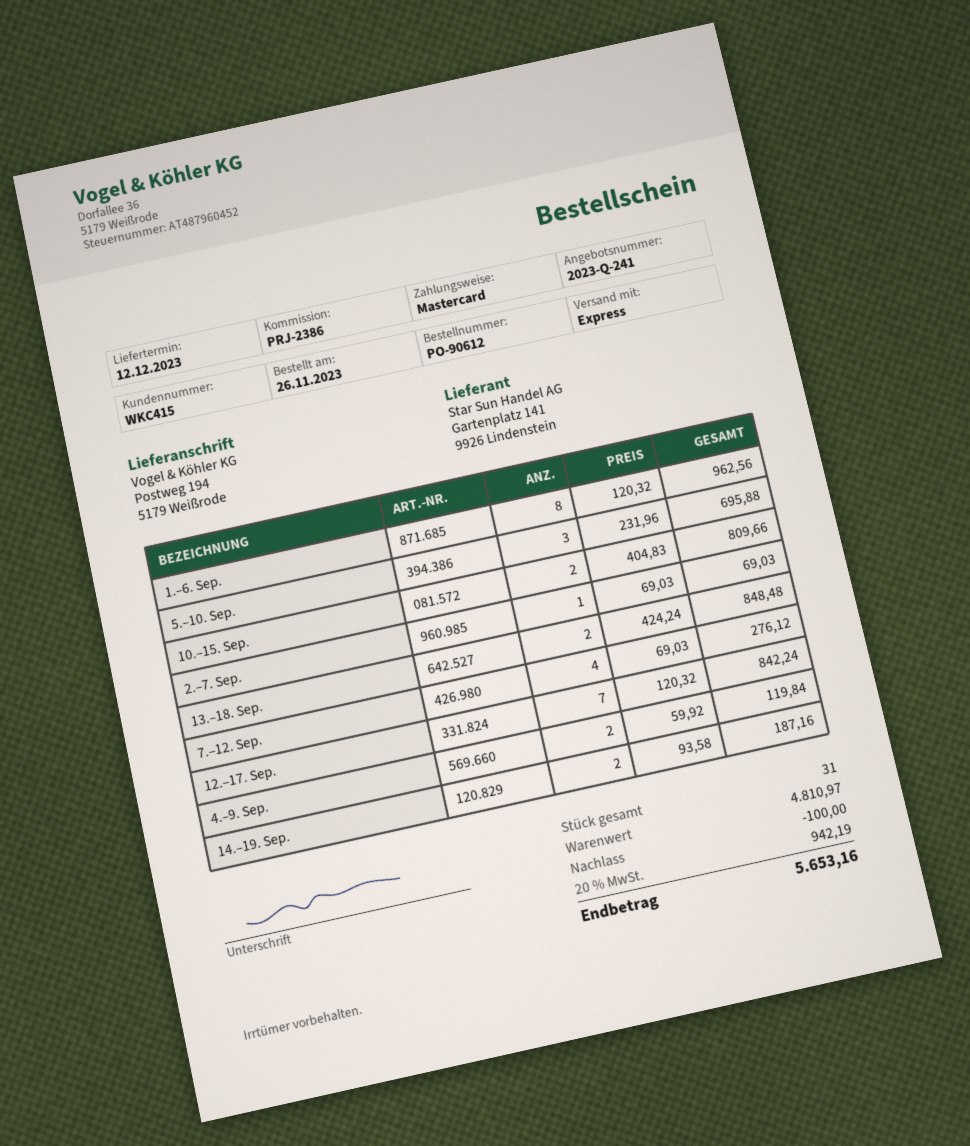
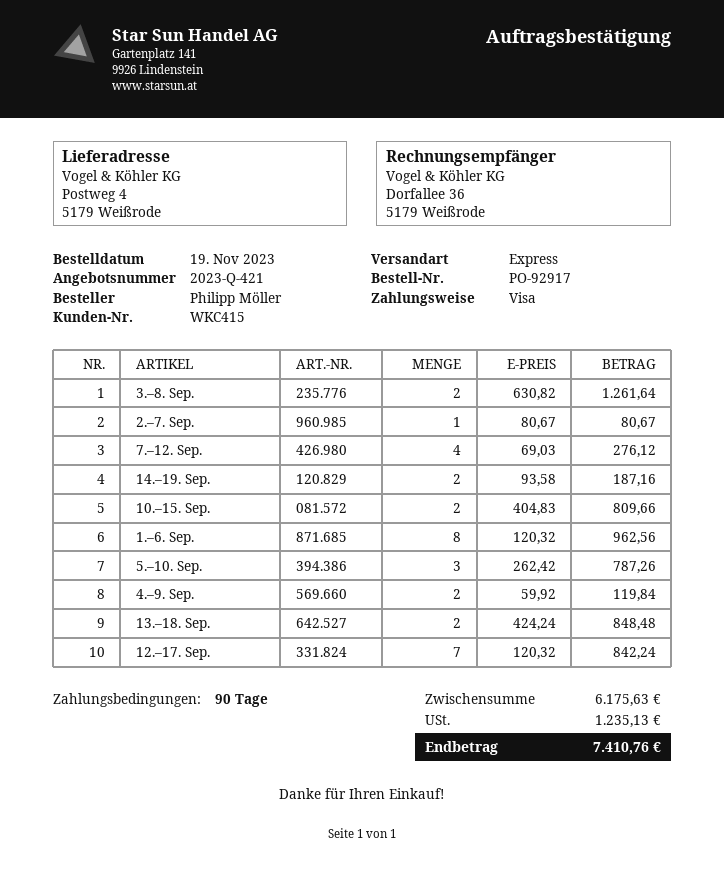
quote number: 2023-Q-241 -> 2023-Q-421
order number: PO-90612 -> PO-92917
order date: 2023-11-26 -> 2023-11-19
payment method: Mastercard -> Visa
ship to: Postweg 194, 5179 Weißrode -> Postweg 4, 5179 Weißrode
5.–10. Sep.: 3 x 231.96 = 695.88 -> 3 x 262.42 = 787.26
2.–7. Sep.: 1 x 69.03 = 69.03 -> 1 x 80.67 = 80.67
3.–8. Sep.: none -> 2 x 630.82 = 1261.64
subtotal: 4810.97 -> 6175.63
discount: 100.00 -> none
tax: 942.19 -> 1235.13
total: 5653.16 -> 7410.76

